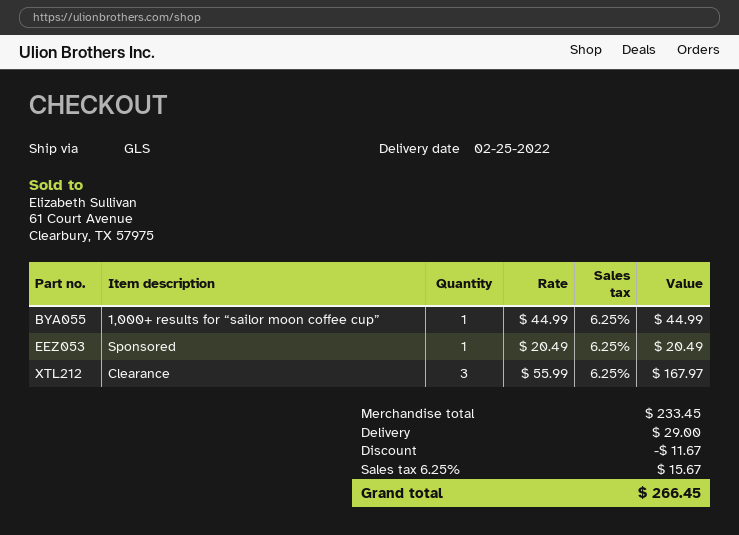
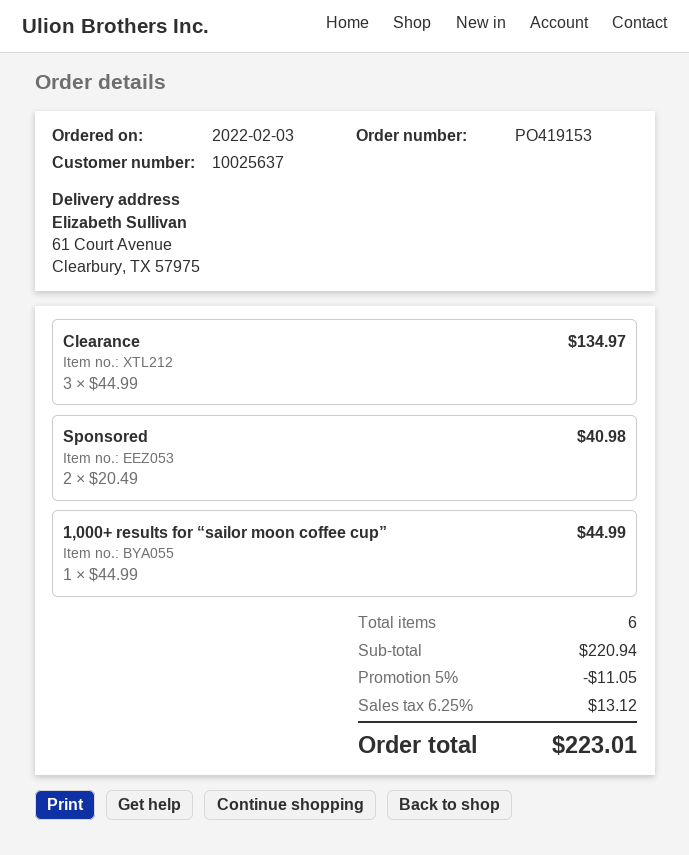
Sponsored: 1 x 20.49 = 20.49 -> 2 x 20.49 = 40.98
Clearance: 3 x 55.99 = 167.97 -> 3 x 44.99 = 134.97
subtotal: 233.45 -> 220.94
discount: 11.67 -> 11.05
shipping: 29.00 -> none
tax: 6.25% = 15.67 -> 6.25% = 13.12
total: 266.45 -> 223.01

